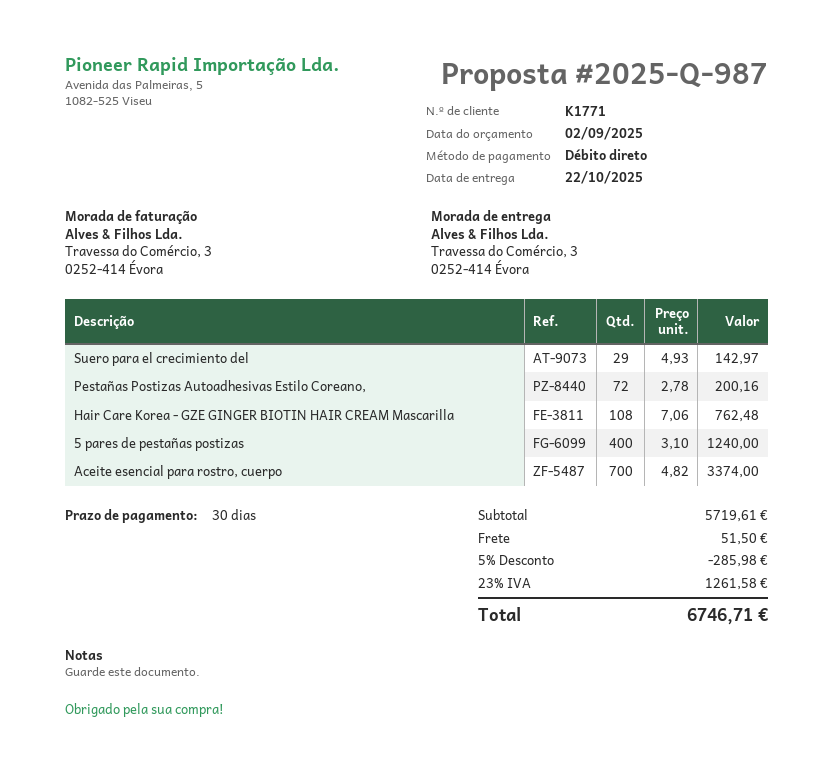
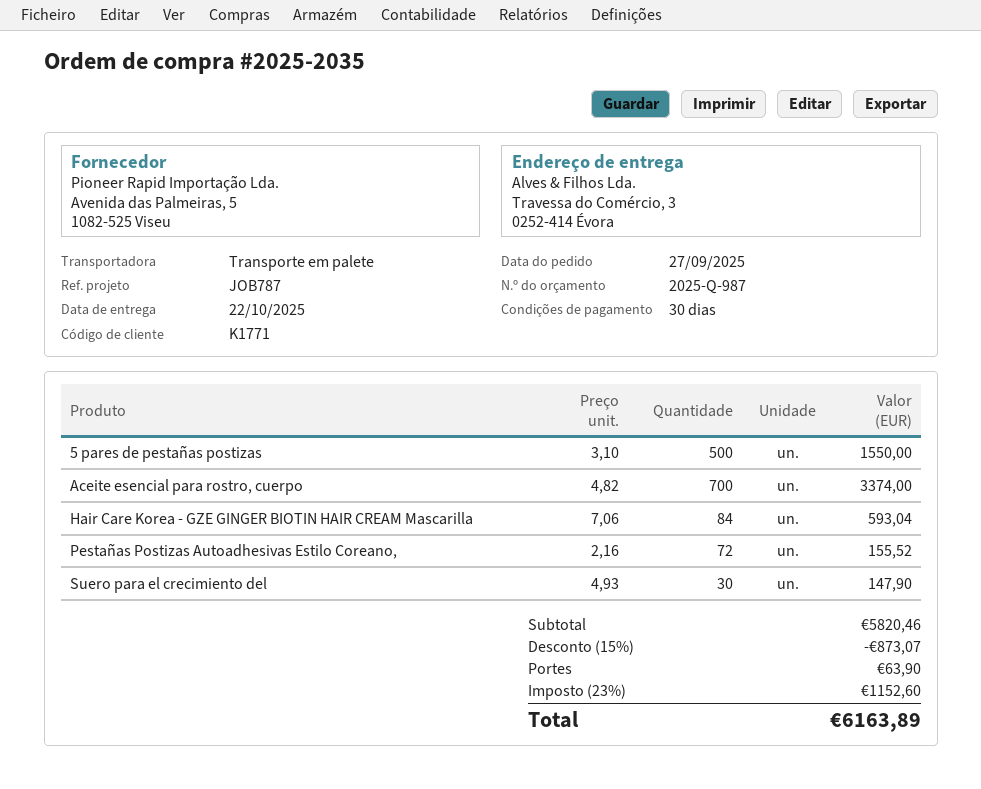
Suero para el crecimiento del: 29 x 4.93 = 142.97 -> 30 x 4.93 = 147.90
Pestañas Postizas Autoadhesivas Estilo Coreano,: 72 x 2.78 = 200.16 -> 72 x 2.16 = 155.52
Hair Care Korea - GZE GINGER BIOTIN HAIR CREAM Mascarilla: 108 x 7.06 = 762.48 -> 84 x 7.06 = 593.04
5 pares de pestañas postizas: 400 x 3.10 = 1240.00 -> 500 x 3.10 = 1550.00
subtotal: 5719.61 -> 5820.46
discount: 5% = 285.98 -> 15% = 873.07
shipping: 51.50 -> 63.90
tax: 23% = 1261.58 -> 23% = 1152.60
total: 6746.71 -> 6163.89

